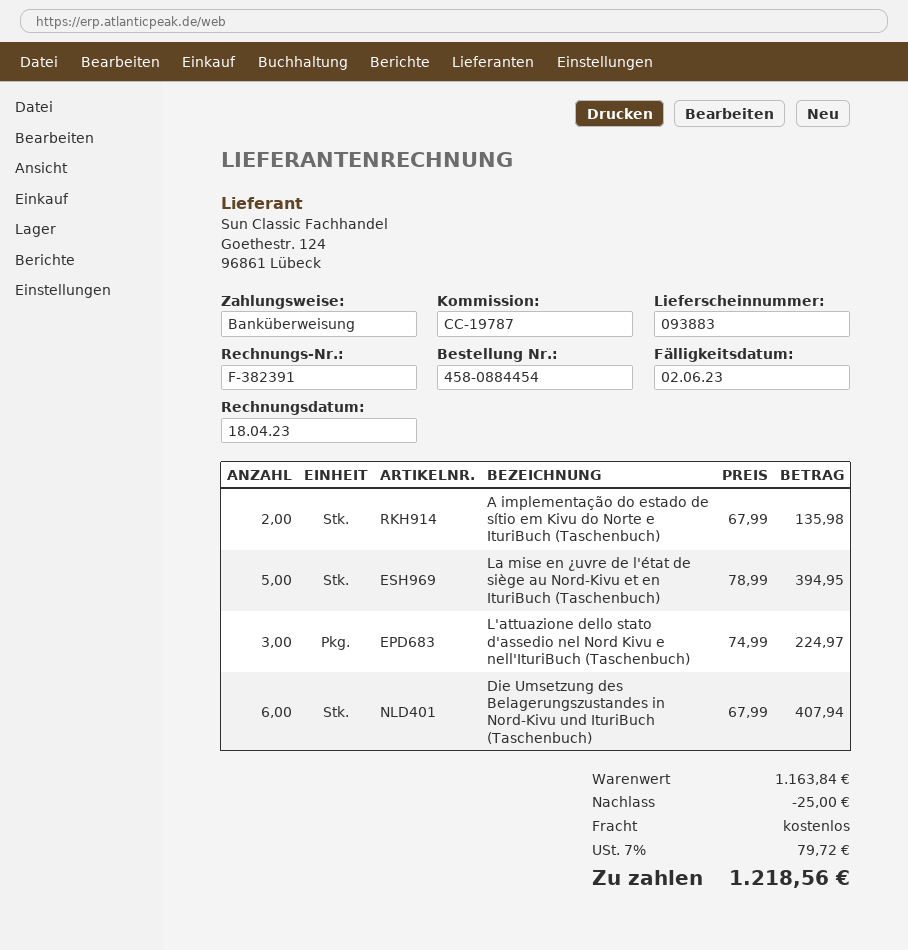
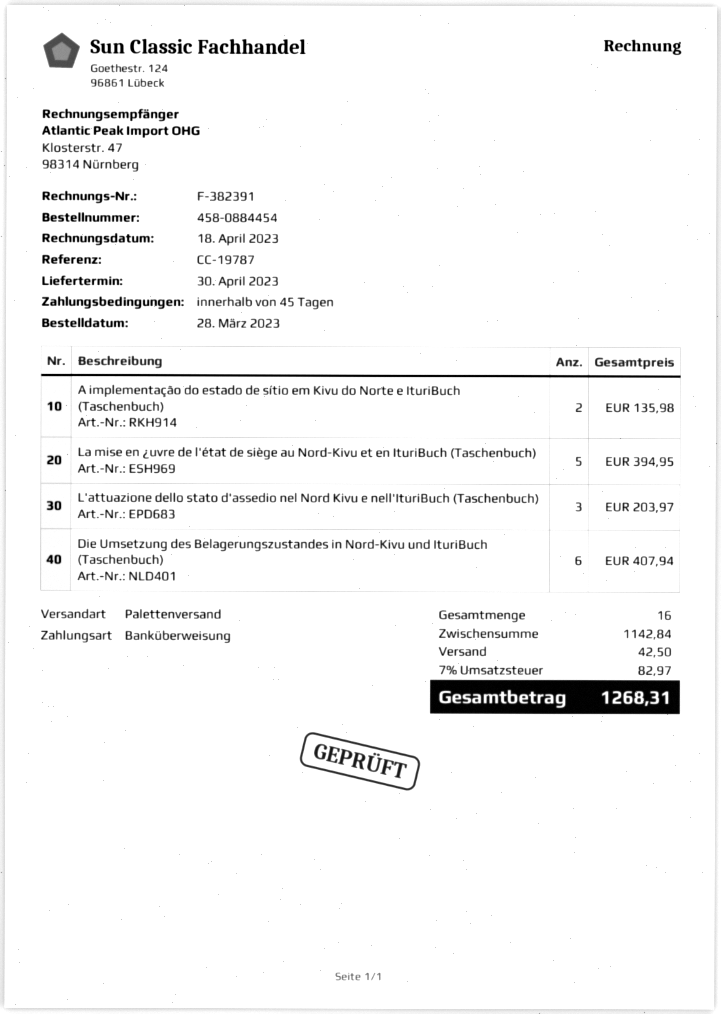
L'attuazione dello stato d'assedio nel Nord Kivu e nell'IturiBuch (Taschenbuch): 3 for 224.97 -> 3 for 203.97
subtotal: 1163.84 -> 1142.84
discount: 25.00 -> none
shipping: 0.00 -> 42.50
tax: 7% = 79.72 -> 7% = 82.97
total: 1218.56 -> 1268.31

